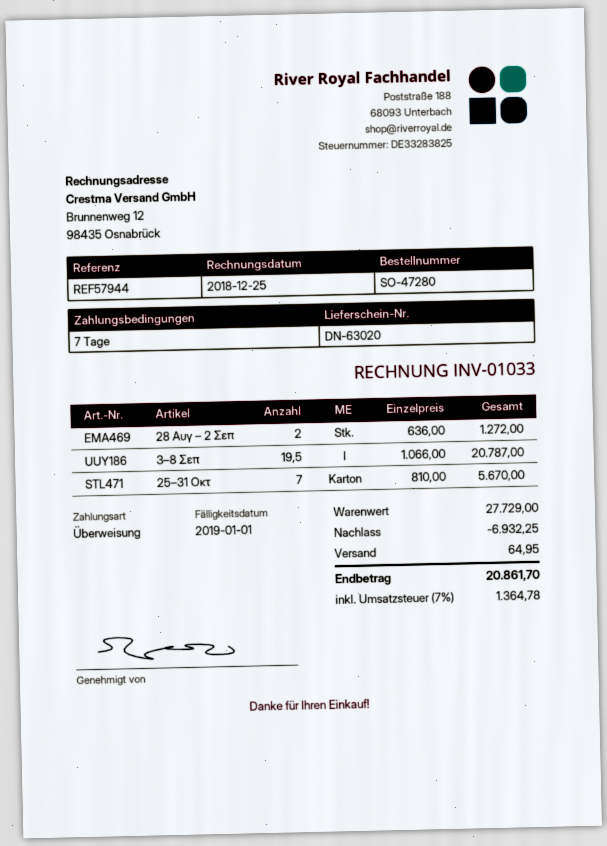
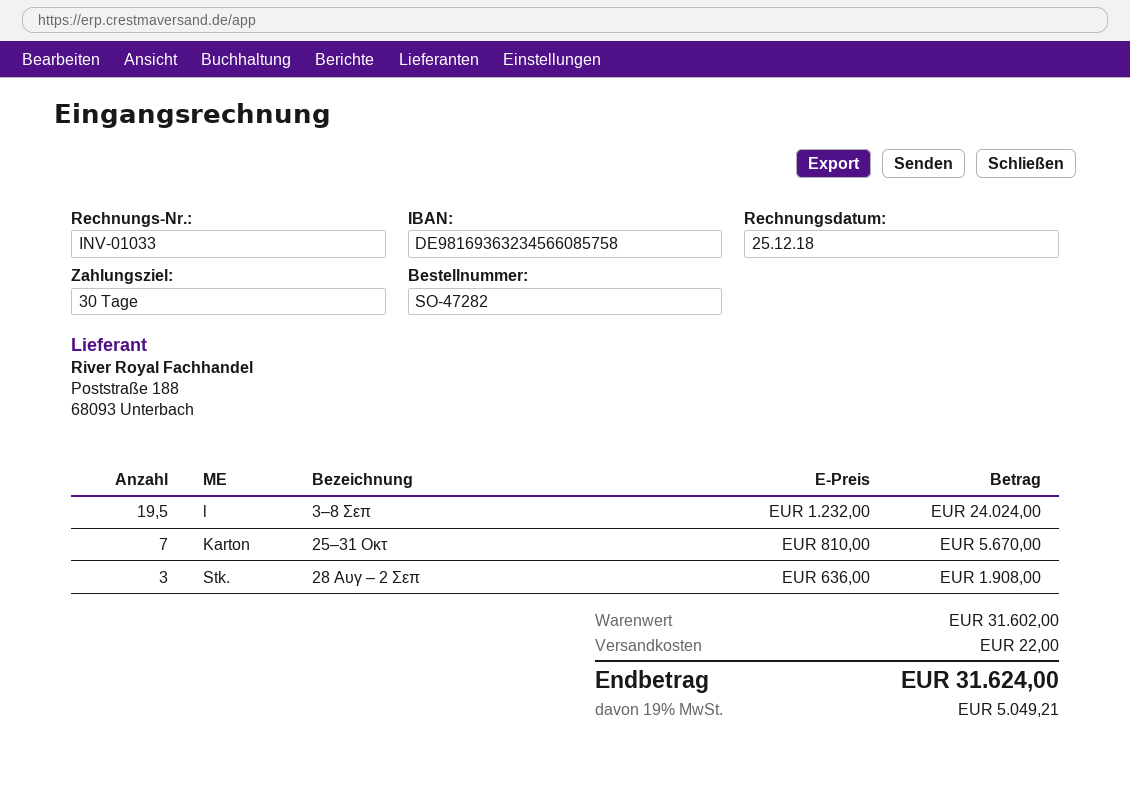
order number: SO-47280 -> SO-47282
payment terms: 7 days -> 30 days
28 Αυγ – 2 Σεπ: 2 x 636.00 = 1272.00 -> 3 x 636.00 = 1908.00
3–8 Σεπ: 19.5 x 1066.00 = 20787.00 -> 19.5 x 1232.00 = 24024.00
subtotal: 27729.00 -> 31602.00
discount: 6932.25 -> none
shipping: 64.95 -> 22.00
tax: 7% = 1364.78 -> 19% = 5049.21
total: 20861.70 -> 31624.00

